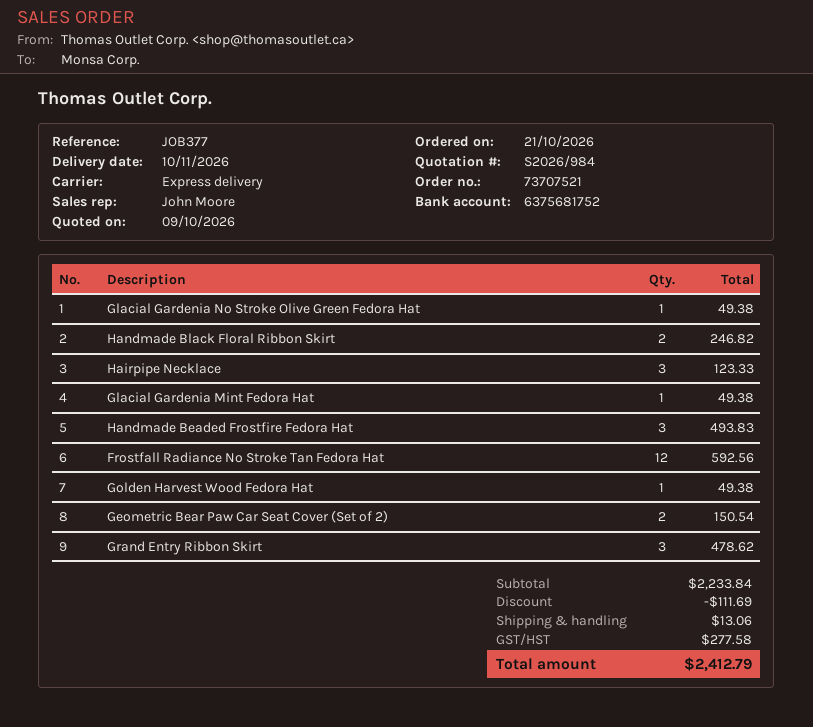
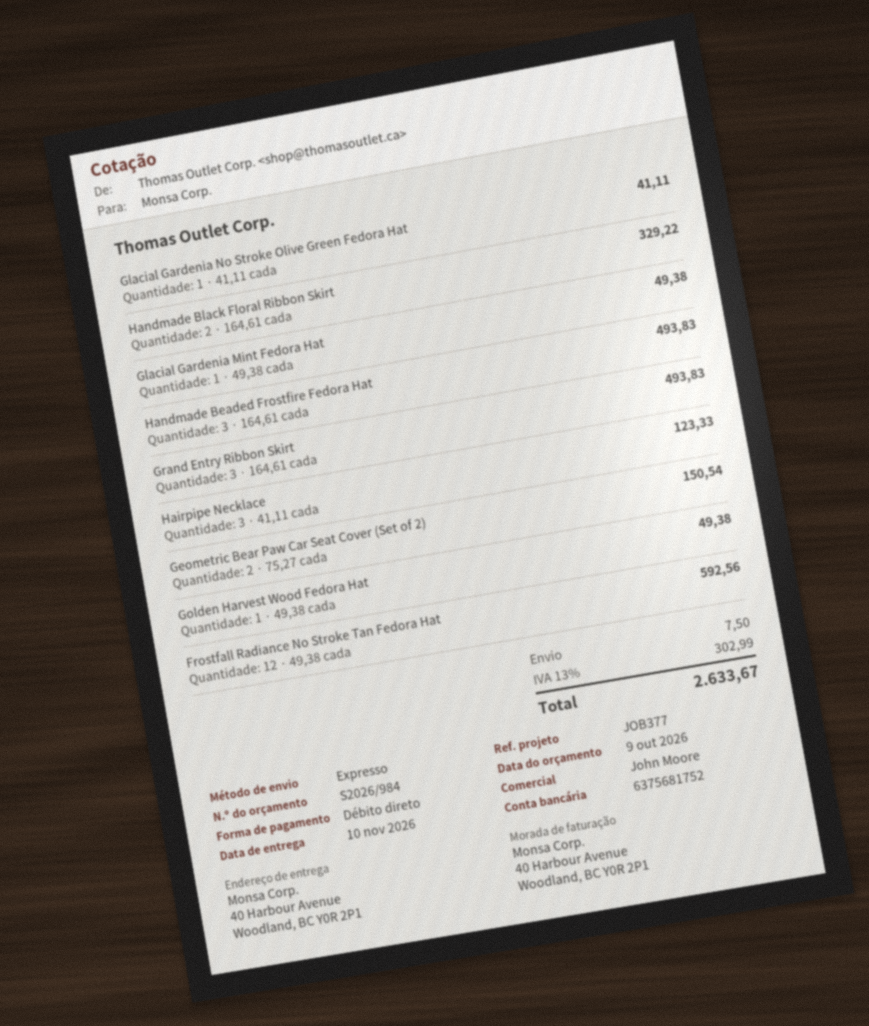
Glacial Gardenia No Stroke Olive Green Fedora Hat: 1 for 49.38 -> 1 for 41.11
Handmade Black Floral Ribbon Skirt: 2 for 246.82 -> 2 for 329.22
Grand Entry Ribbon Skirt: 3 for 478.62 -> 3 for 493.83
discount: 111.69 -> none
shipping: 13.06 -> 7.50
tax: 277.58 -> 302.99
total: 2412.79 -> 2633.67

